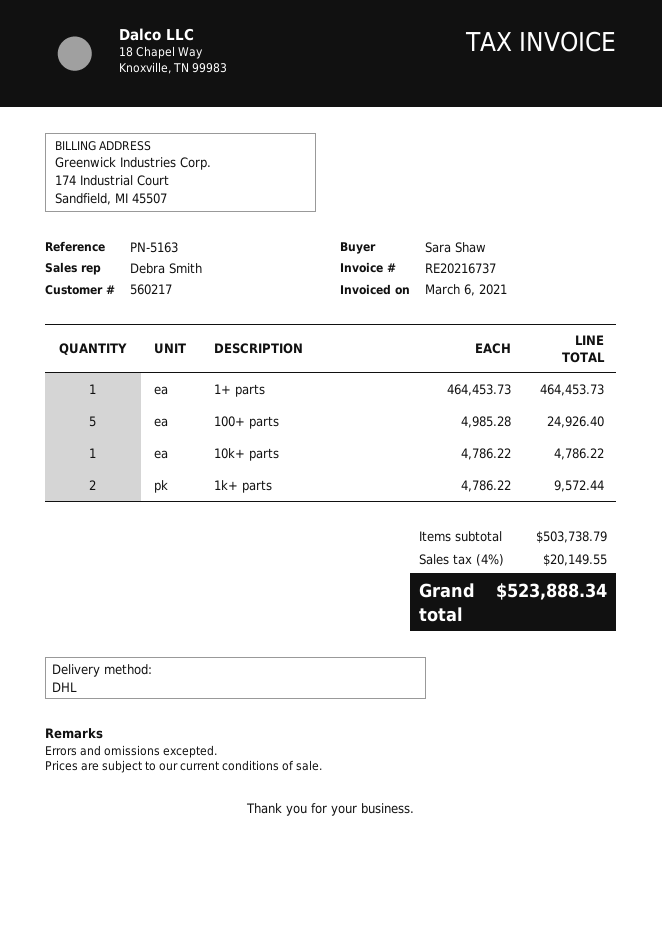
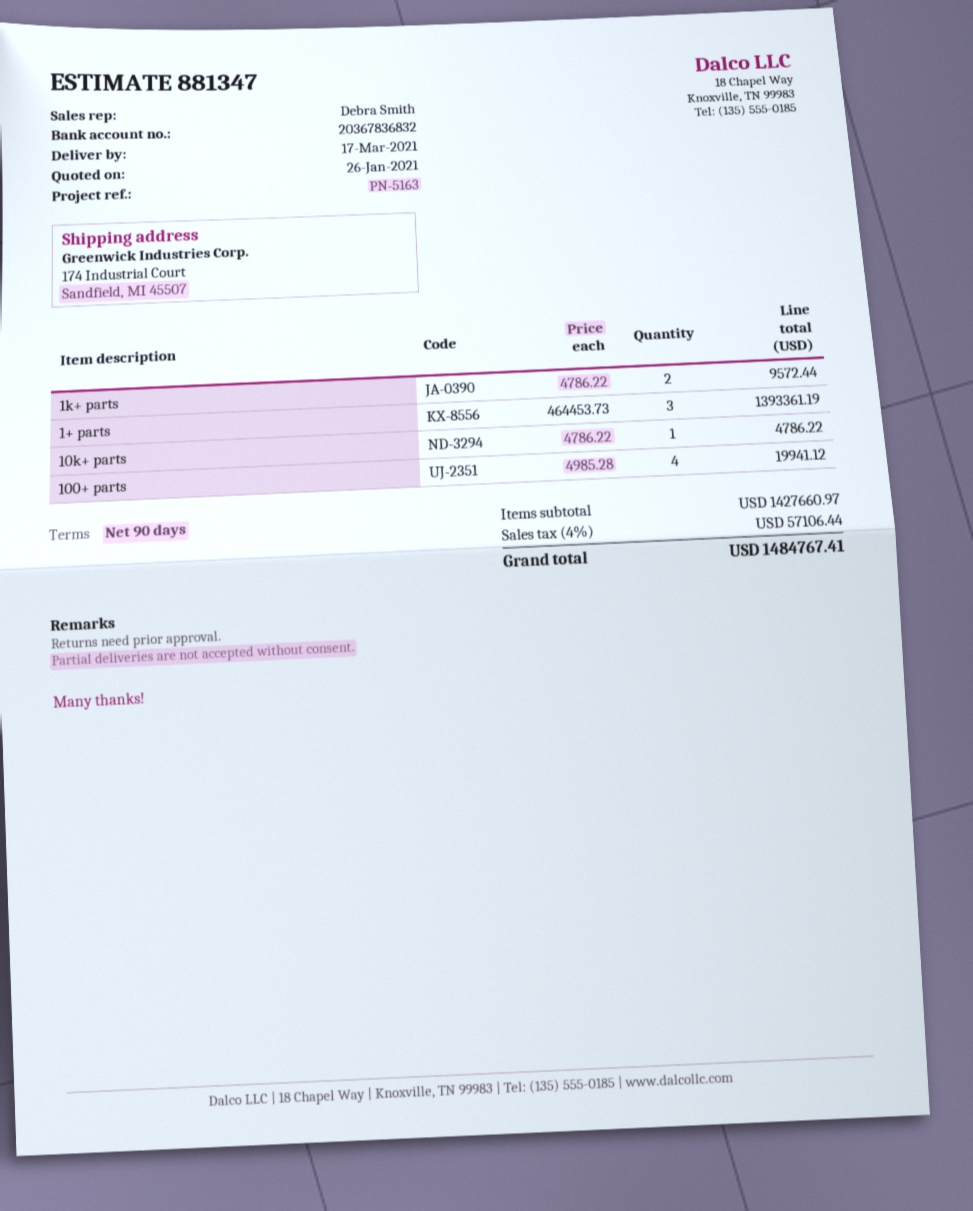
1+ parts: 1 x 464453.73 = 464453.73 -> 3 x 464453.73 = 1393361.19
100+ parts: 5 x 4985.28 = 24926.40 -> 4 x 4985.28 = 19941.12
subtotal: 503738.79 -> 1427660.97
tax: 4% = 20149.55 -> 4% = 57106.44
total: 523888.34 -> 1484767.41

